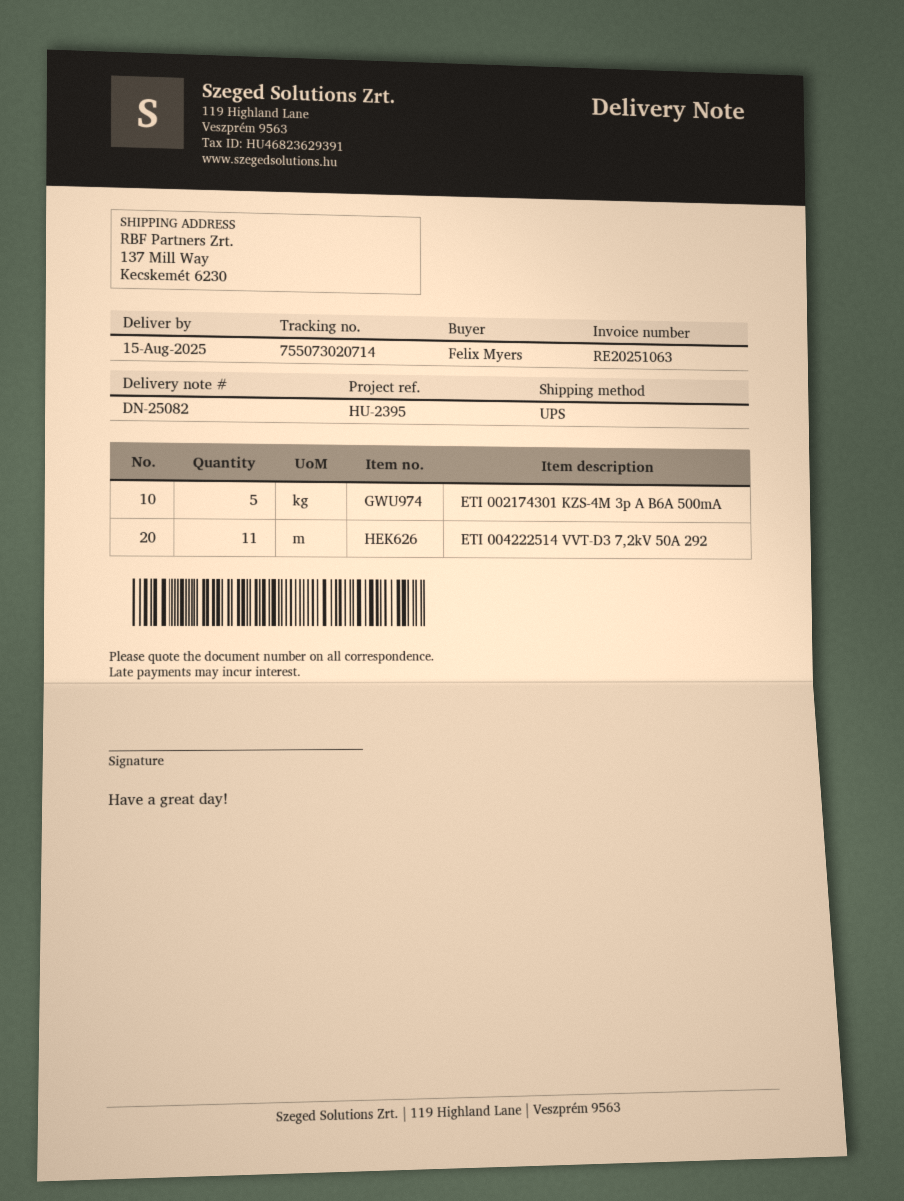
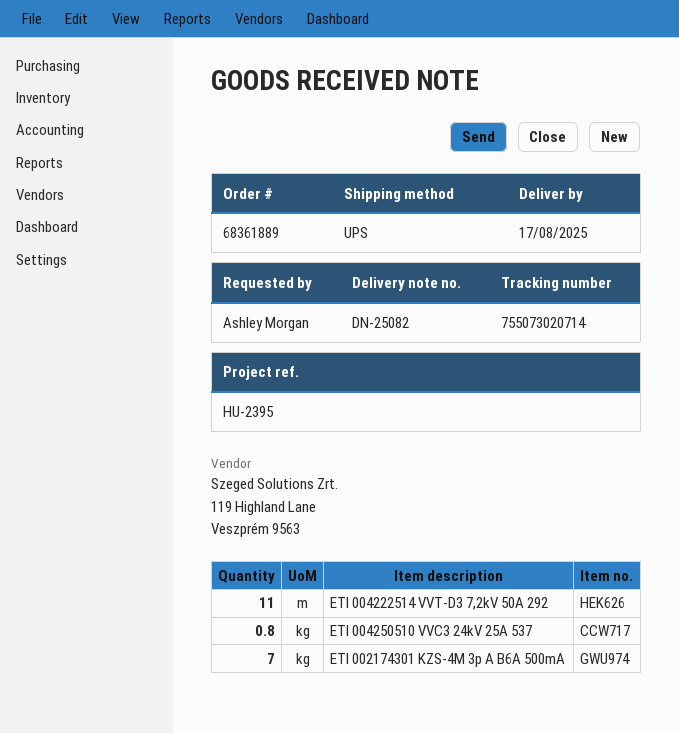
delivery date: 2025-08-15 -> 2025-08-17
ordered by: Felix Myers -> Ashley Morgan
ETI 002174301 KZS-4M 3p A B6A 500mA: 5 -> 7
ETI 004250510 VVC3 24kV 25A 537: none -> 0.8

